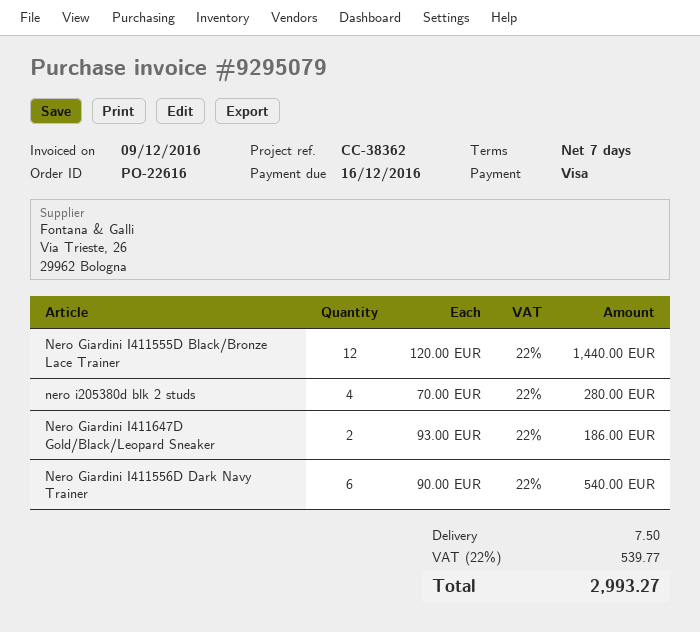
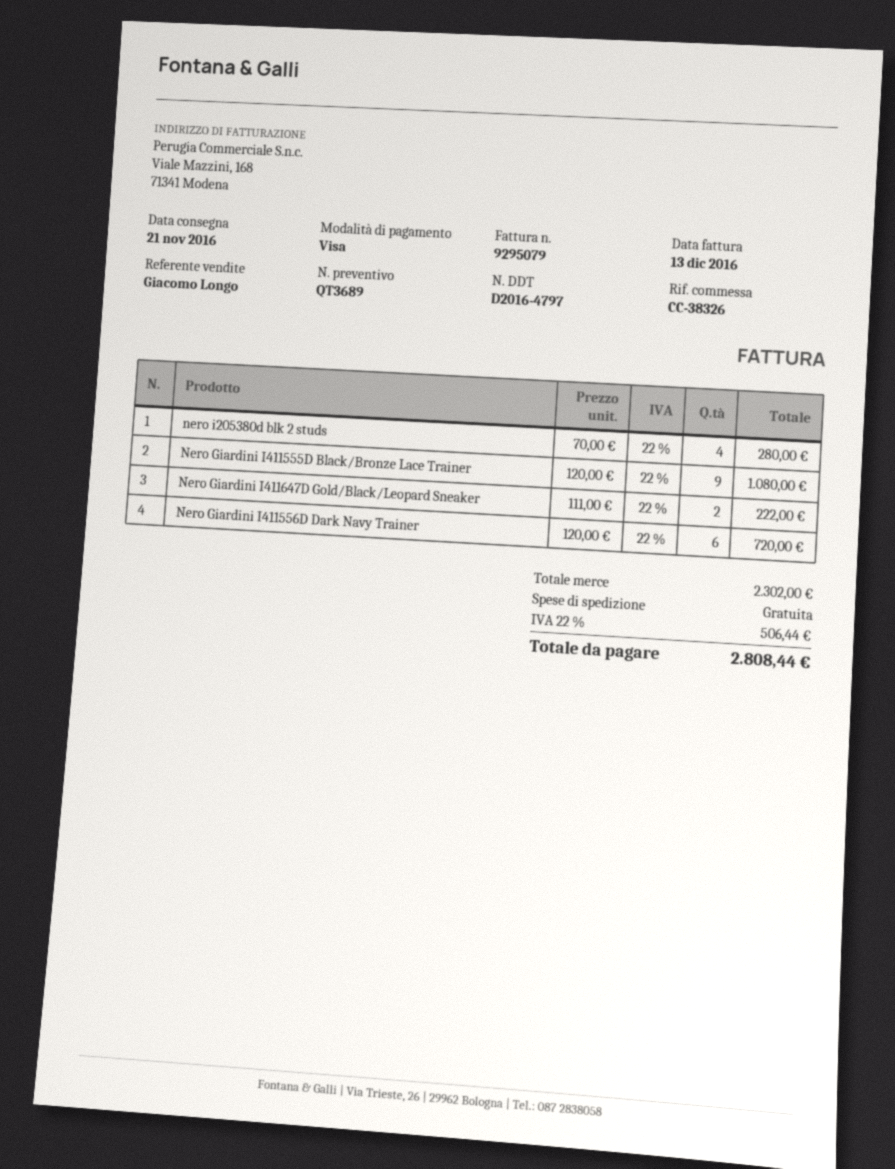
invoice date: 2016-12-09 -> 2016-12-13
reference: CC-38362 -> CC-38326
Nero Giardini I411555D Black/Bronze Lace Trainer: 12 x 120.00 = 1440.00 -> 9 x 120.00 = 1080.00
Nero Giardini I411647D Gold/Black/Leopard Sneaker: 2 x 93.00 = 186.00 -> 2 x 111.00 = 222.00
Nero Giardini I411556D Dark Navy Trainer: 6 x 90.00 = 540.00 -> 6 x 120.00 = 720.00
shipping: 7.50 -> 0.00
tax: 22% = 539.77 -> 22% = 506.44
total: 2993.27 -> 2808.44

